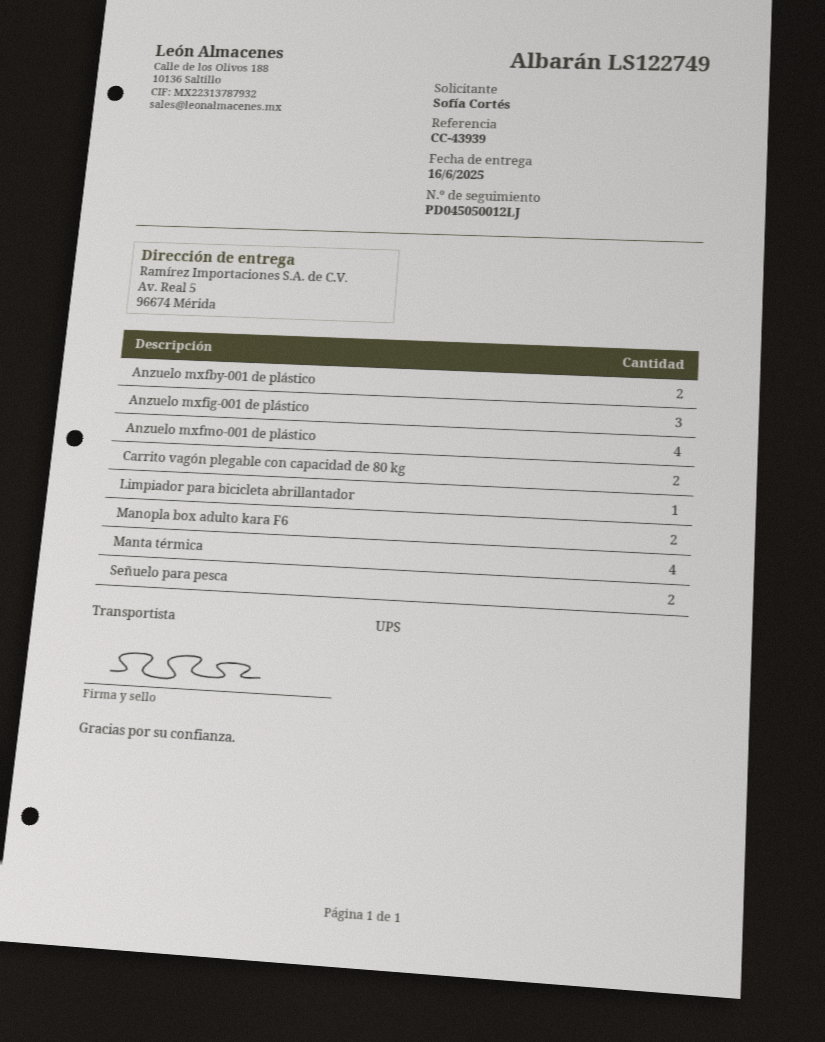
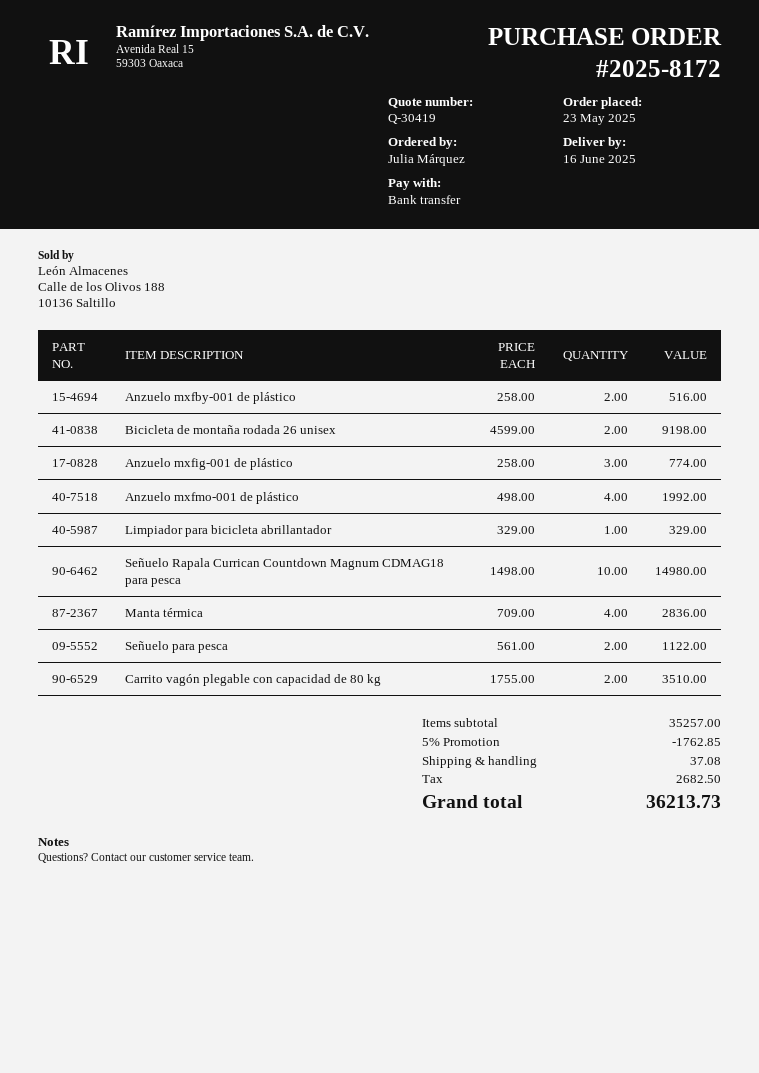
ordered by: Sofía Cortés -> Julia Márquez
Manopla box adulto kara F6: 2 -> none
Bicicleta de montaña rodada 26 unisex: none -> 2
Señuelo Rapala Currican Countdown Magnum CDMAG18 para pesca: none -> 10

